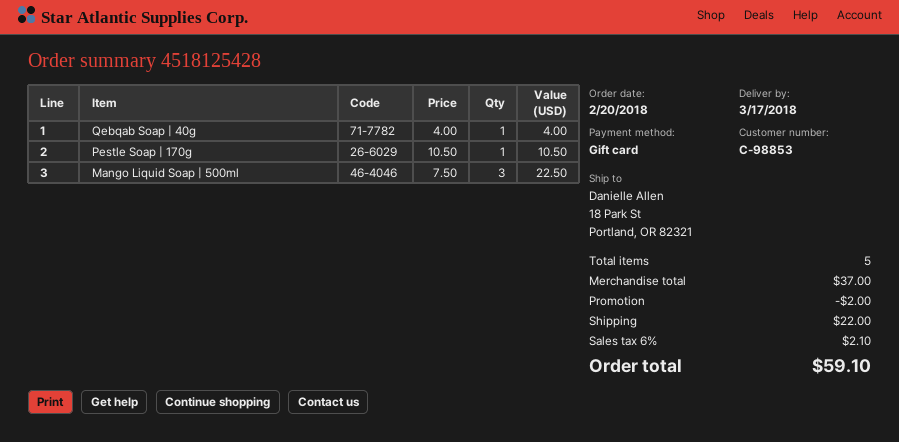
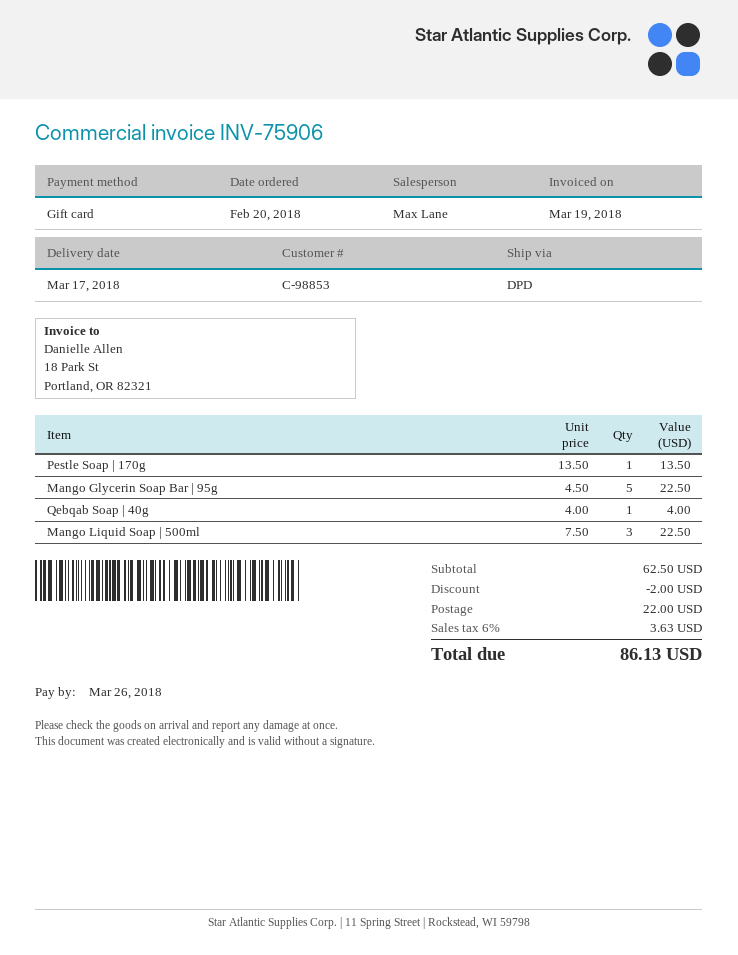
Pestle Soap | 170g: 1 x 10.50 = 10.50 -> 1 x 13.50 = 13.50
Mango Glycerin Soap Bar | 95g: none -> 5 x 4.50 = 22.50
subtotal: 37.00 -> 62.50
tax: 6% = 2.10 -> 6% = 3.63
total: 59.10 -> 86.13

